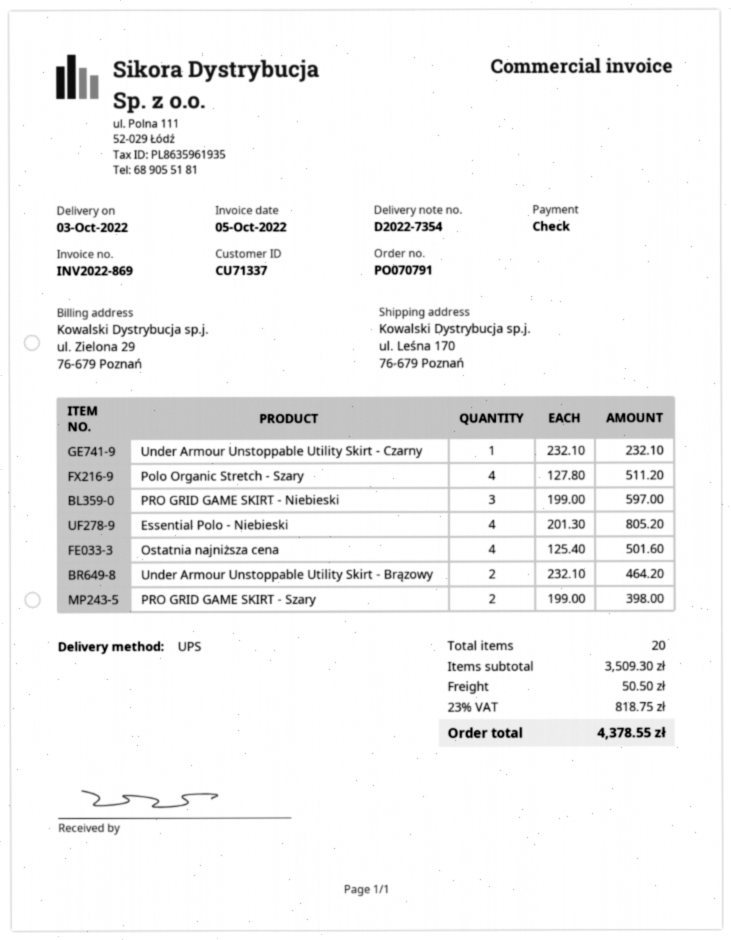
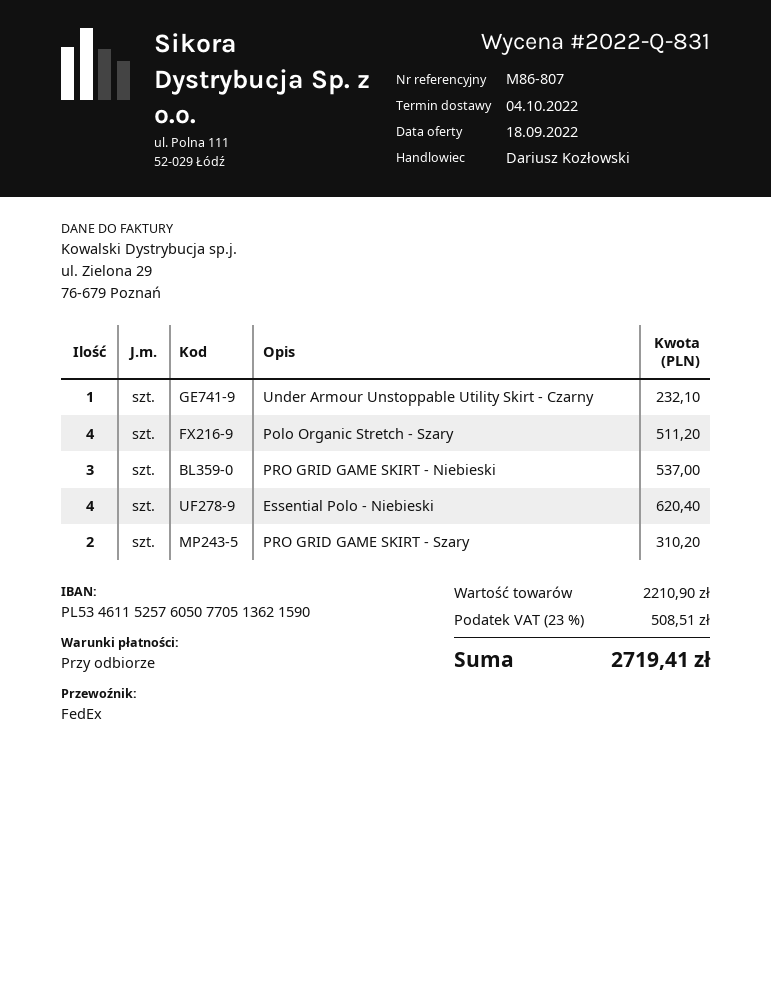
delivery date: 2022-10-03 -> 2022-10-04
shipping method: UPS -> FedEx
PRO GRID GAME SKIRT - Niebieski: 3 for 597.00 -> 3 for 537.00
Essential Polo - Niebieski: 4 for 805.20 -> 4 for 620.40
Ostatnia najniższa cena: 4 for 501.60 -> none
Under Armour Unstoppable Utility Skirt - Brązowy: 2 for 464.20 -> none
PRO GRID GAME SKIRT - Szary: 2 for 398.00 -> 2 for 310.20
subtotal: 3509.30 -> 2210.90
shipping: 50.50 -> none
tax: 23% = 818.75 -> 23% = 508.51
total: 4378.55 -> 2719.41

